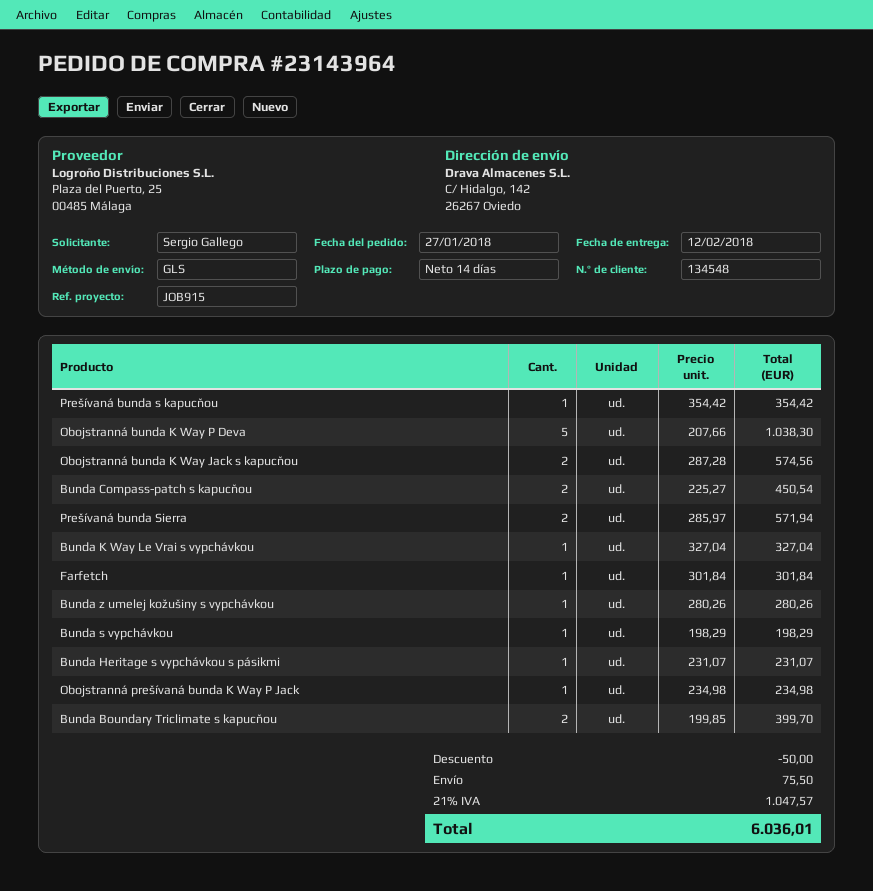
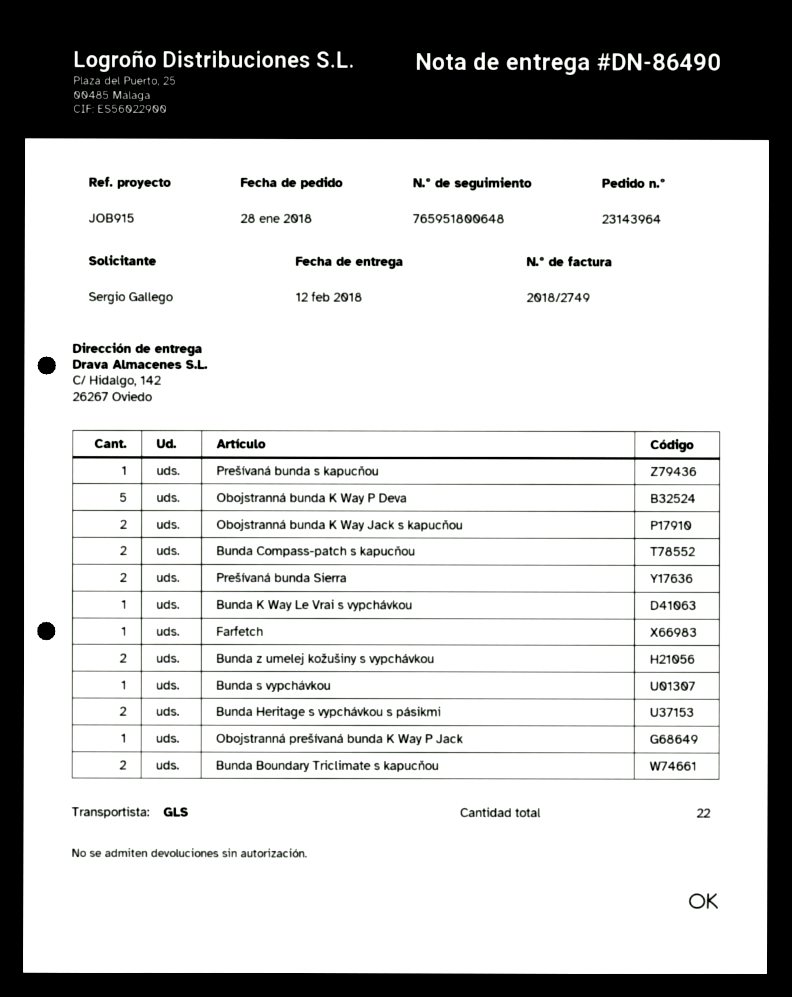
order date: 2018-01-27 -> 2018-01-28
Bunda z umelej kožušiny s vypchávkou: 1 -> 2
Bunda Heritage s vypchávkou s pásikmi: 1 -> 2

